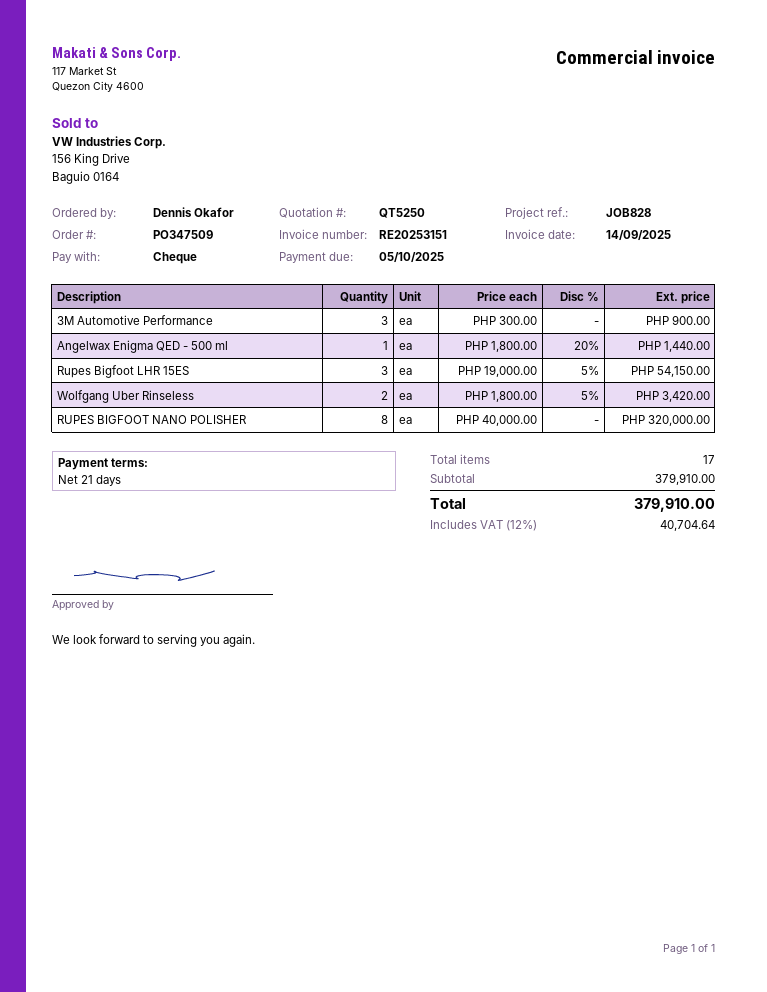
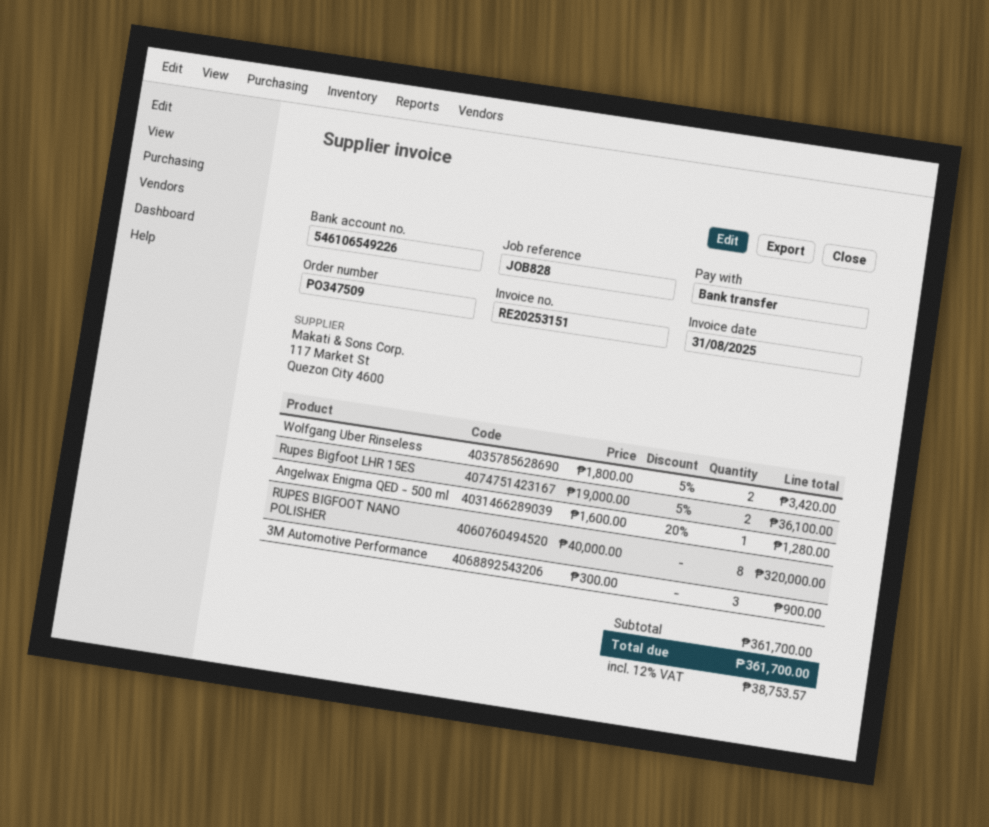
invoice date: 2025-09-14 -> 2025-08-31
payment method: cheque -> bank transfer
Angelwax Enigma QED - 500 ml: 1 x 1800.00 - 20% = 1440.00 -> 1 x 1600.00 - 20% = 1280.00
Rupes Bigfoot LHR 15ES: 3 x 19000.00 - 5% = 54150.00 -> 2 x 19000.00 - 5% = 36100.00
subtotal: 379910.00 -> 361700.00
tax: 12% = 40704.64 -> 12% = 38753.57
total: 379910.00 -> 361700.00

